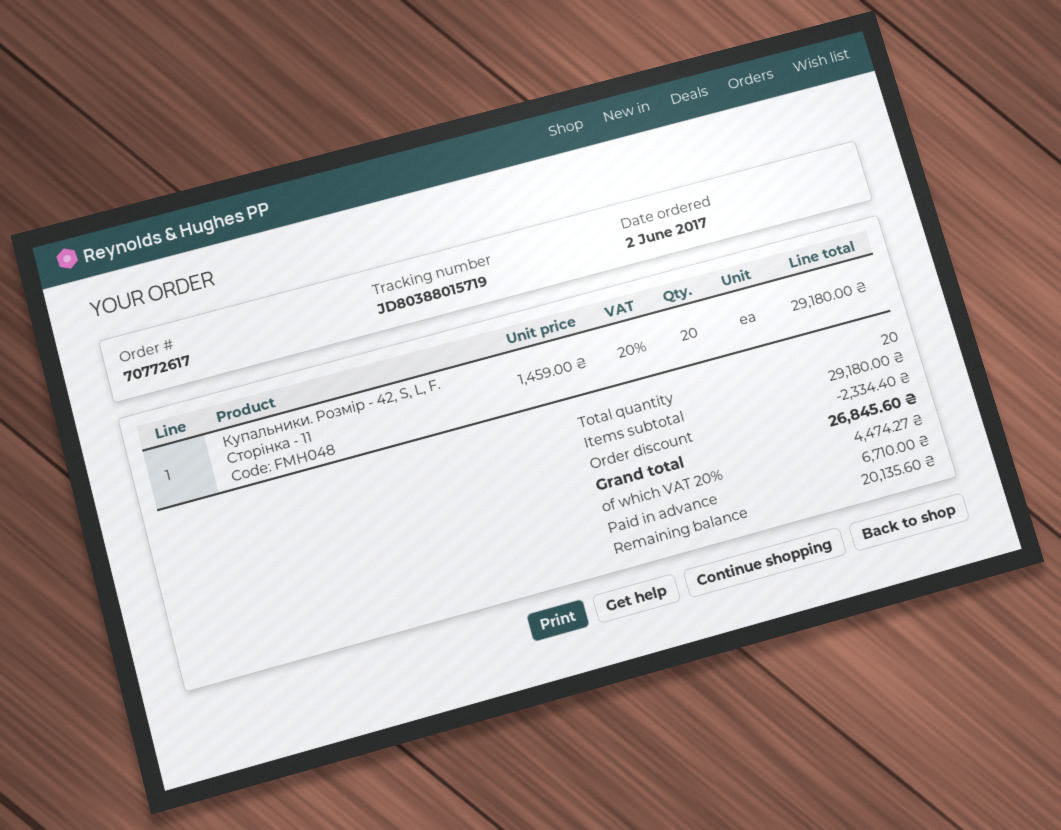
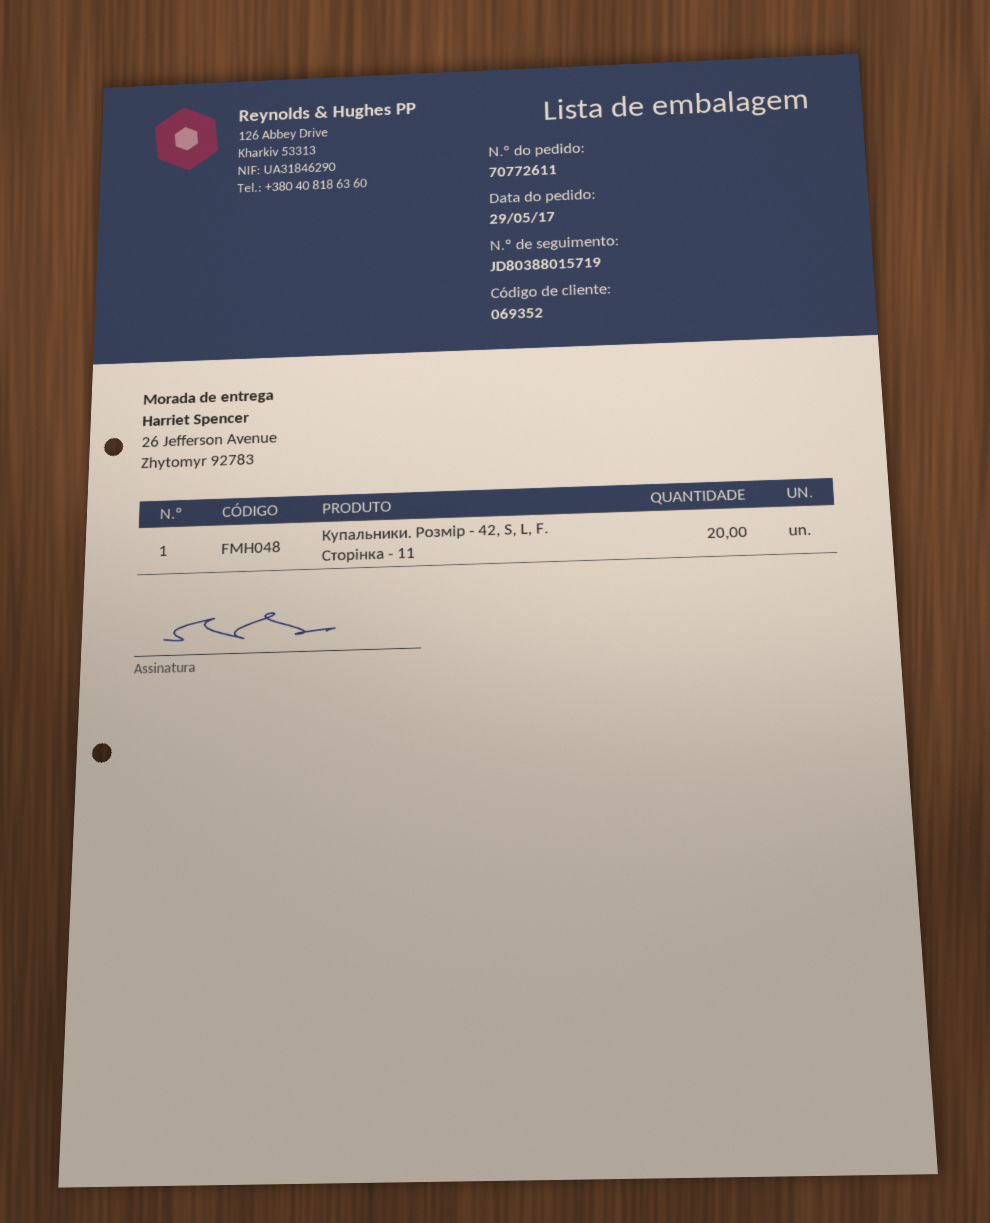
order number: 70772617 -> 70772611
order date: 2017-06-02 -> 2017-05-29

